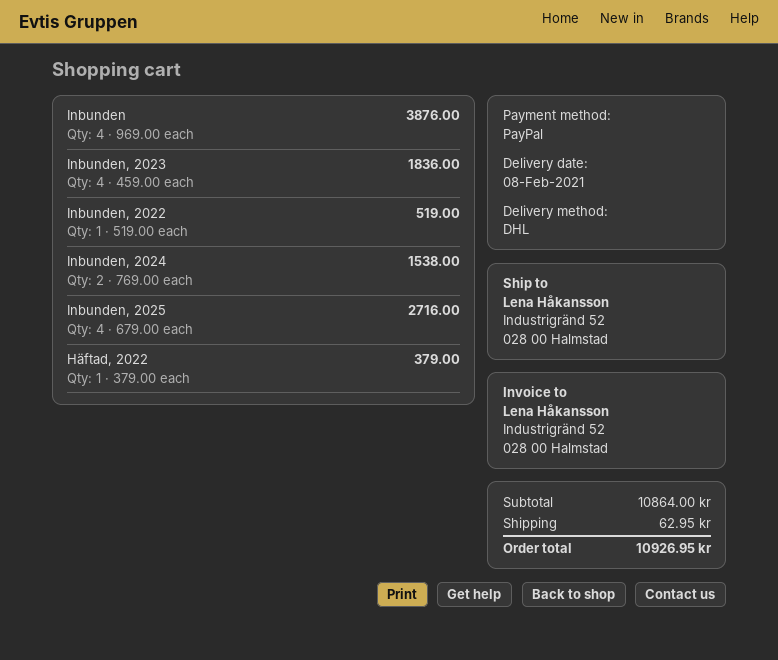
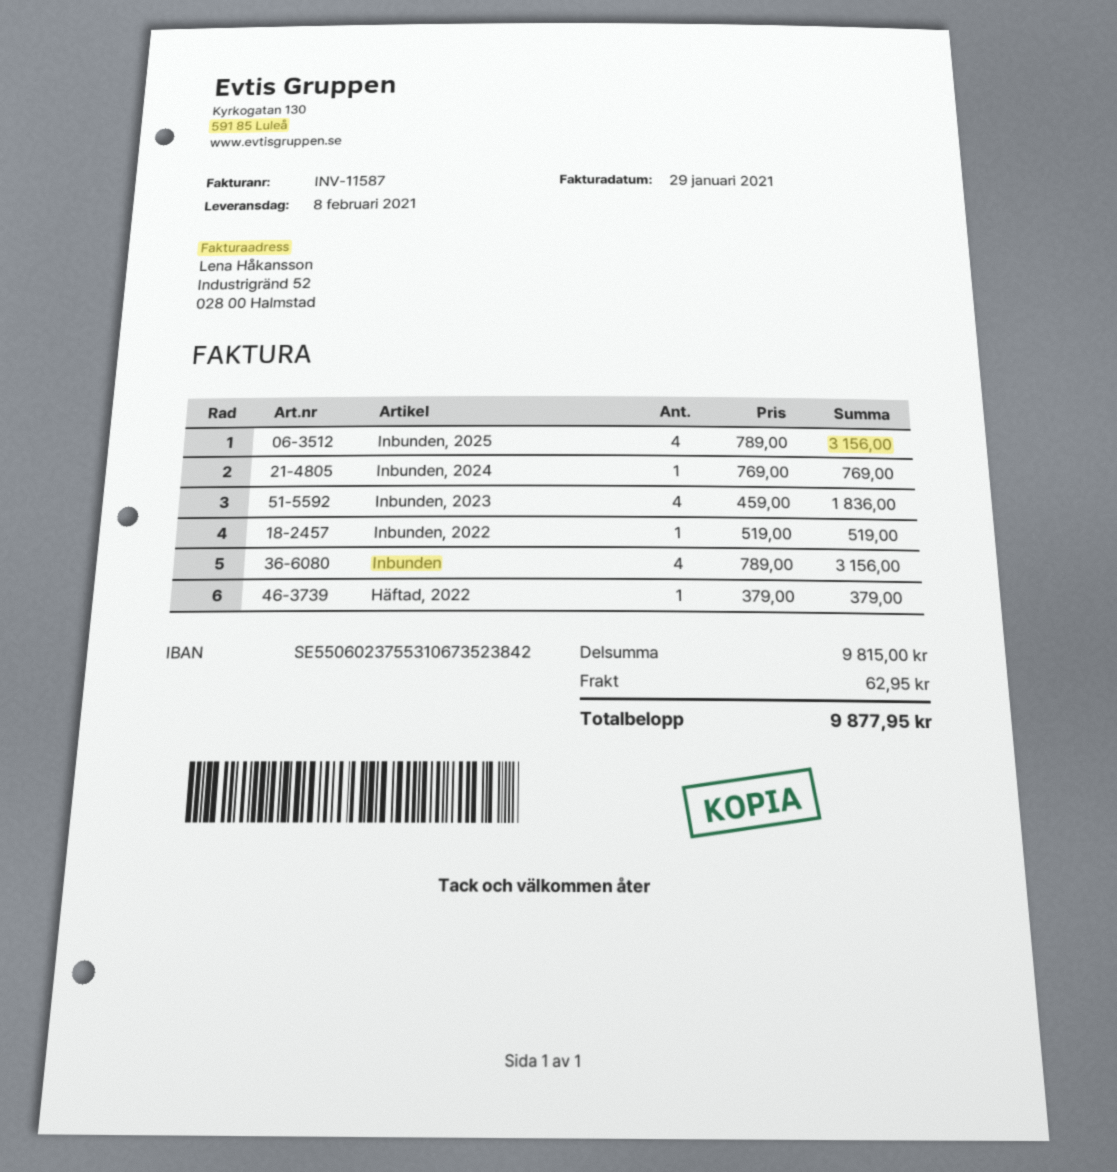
Inbunden: 4 x 969.00 = 3876.00 -> 4 x 789.00 = 3156.00
Inbunden, 2024: 2 x 769.00 = 1538.00 -> 1 x 769.00 = 769.00
Inbunden, 2025: 4 x 679.00 = 2716.00 -> 4 x 789.00 = 3156.00
subtotal: 10864.00 -> 9815.00
total: 10926.95 -> 9877.95

